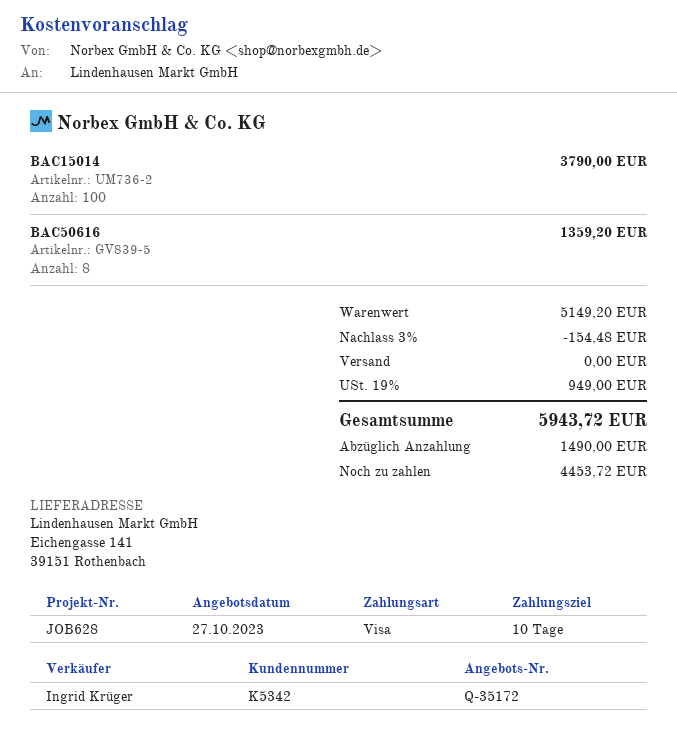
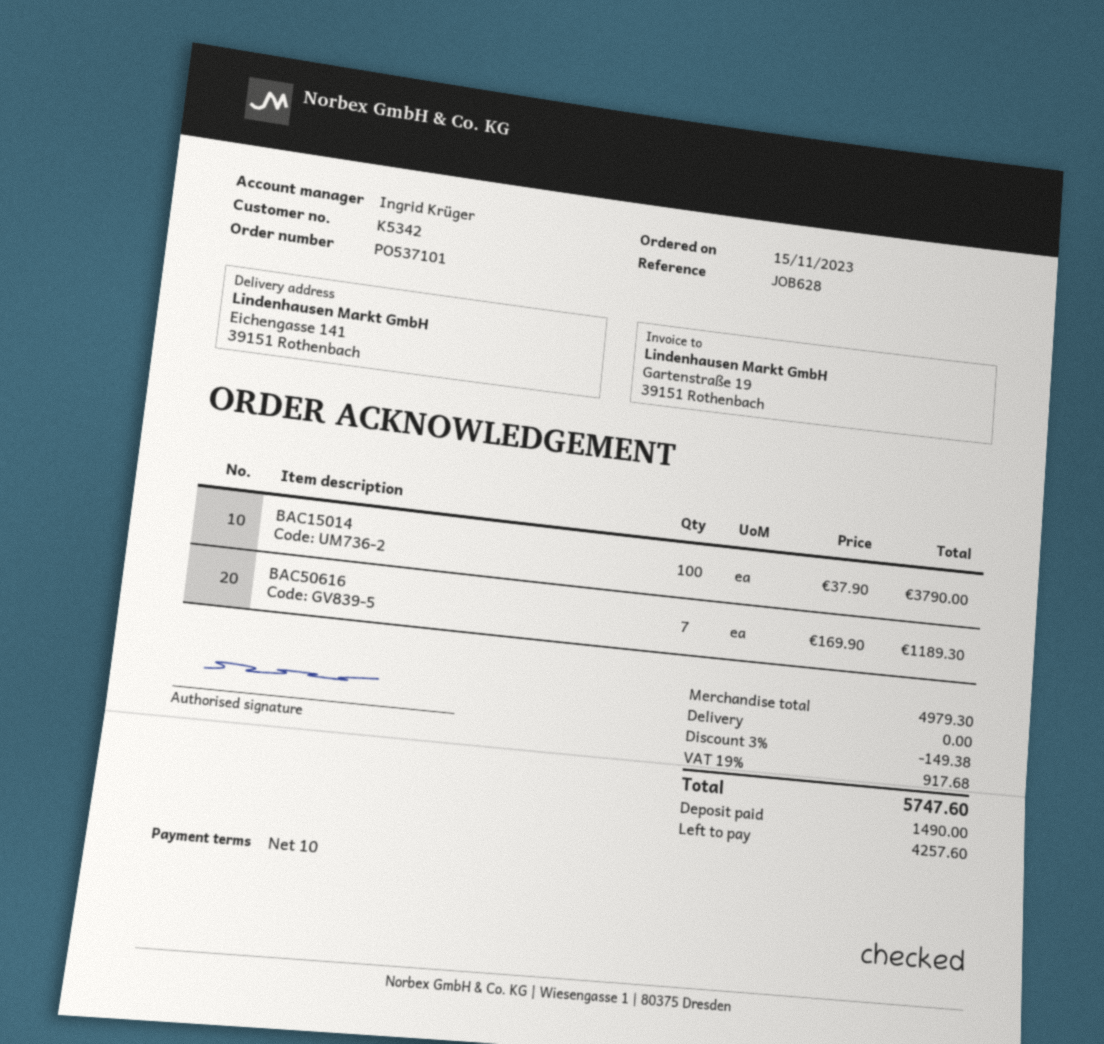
BAC50616: 8 for 1359.20 -> 7 for 1189.30
subtotal: 5149.20 -> 4979.30
discount: 3% = 154.48 -> 3% = 149.38
tax: 19% = 949.00 -> 19% = 917.68
total: 5943.72 -> 5747.60
balance: 4453.72 -> 4257.60

